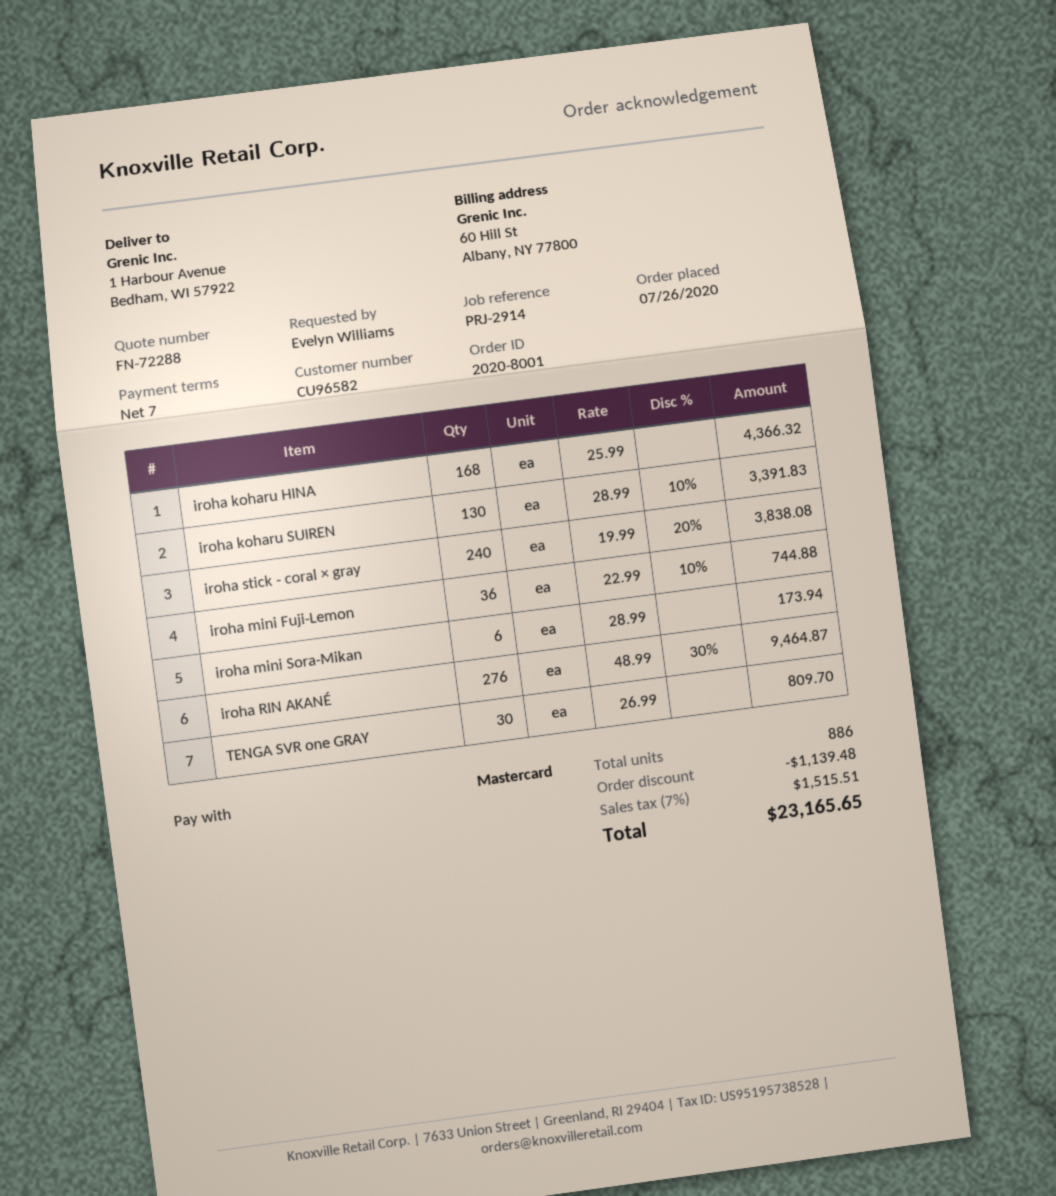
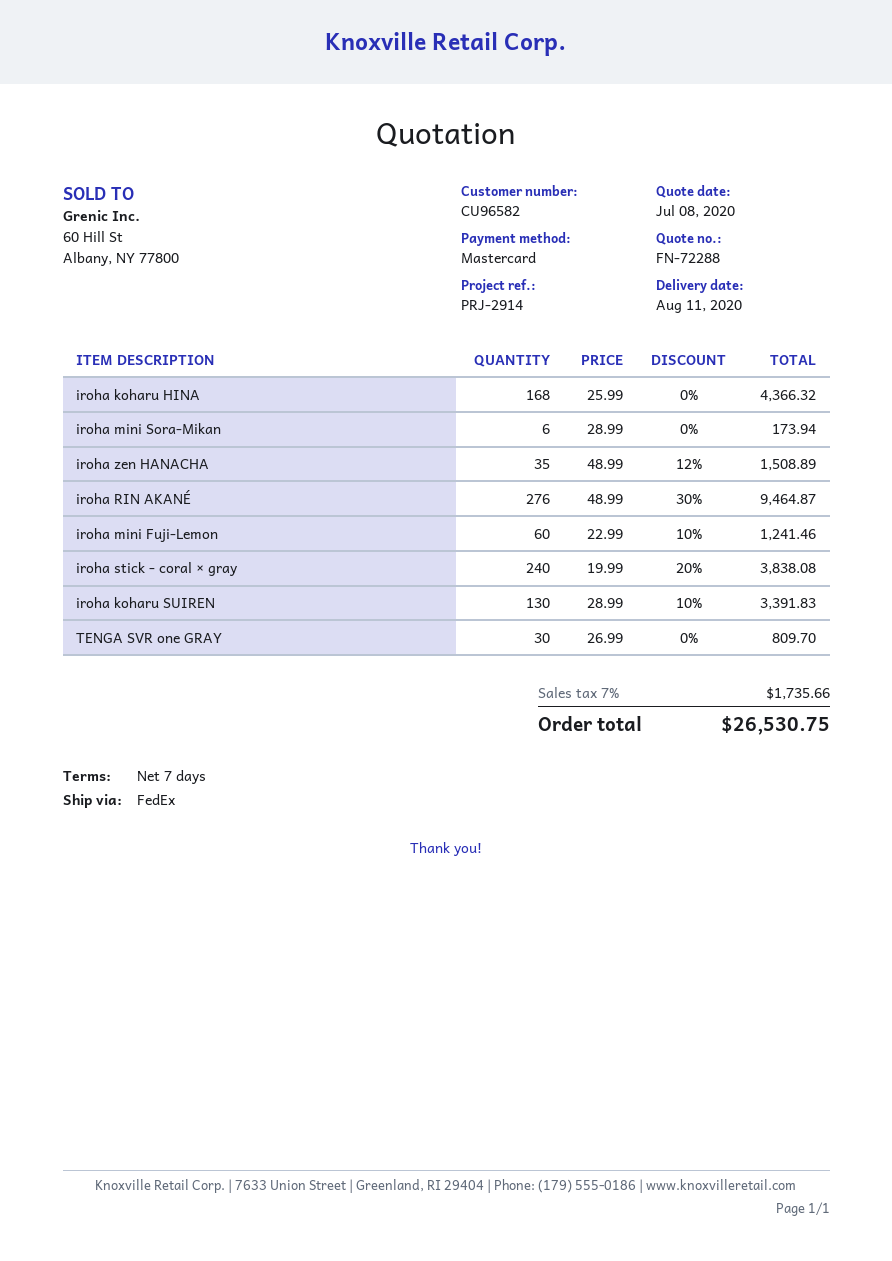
iroha mini Fuji-Lemon: 36 x 22.99 - 10% = 744.88 -> 60 x 22.99 - 10% = 1241.46
iroha zen HANACHA: none -> 35 x 48.99 - 12% = 1508.89
discount: 1139.48 -> none
tax: 7% = 1515.51 -> 7% = 1735.66
total: 23165.65 -> 26530.75

